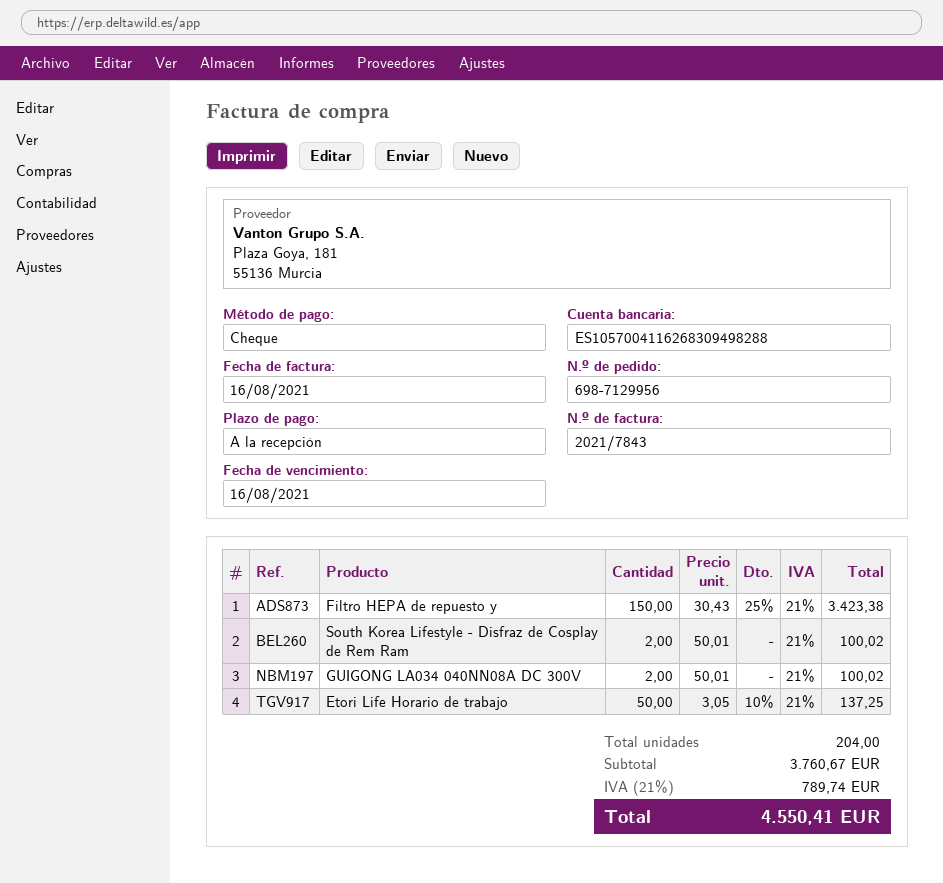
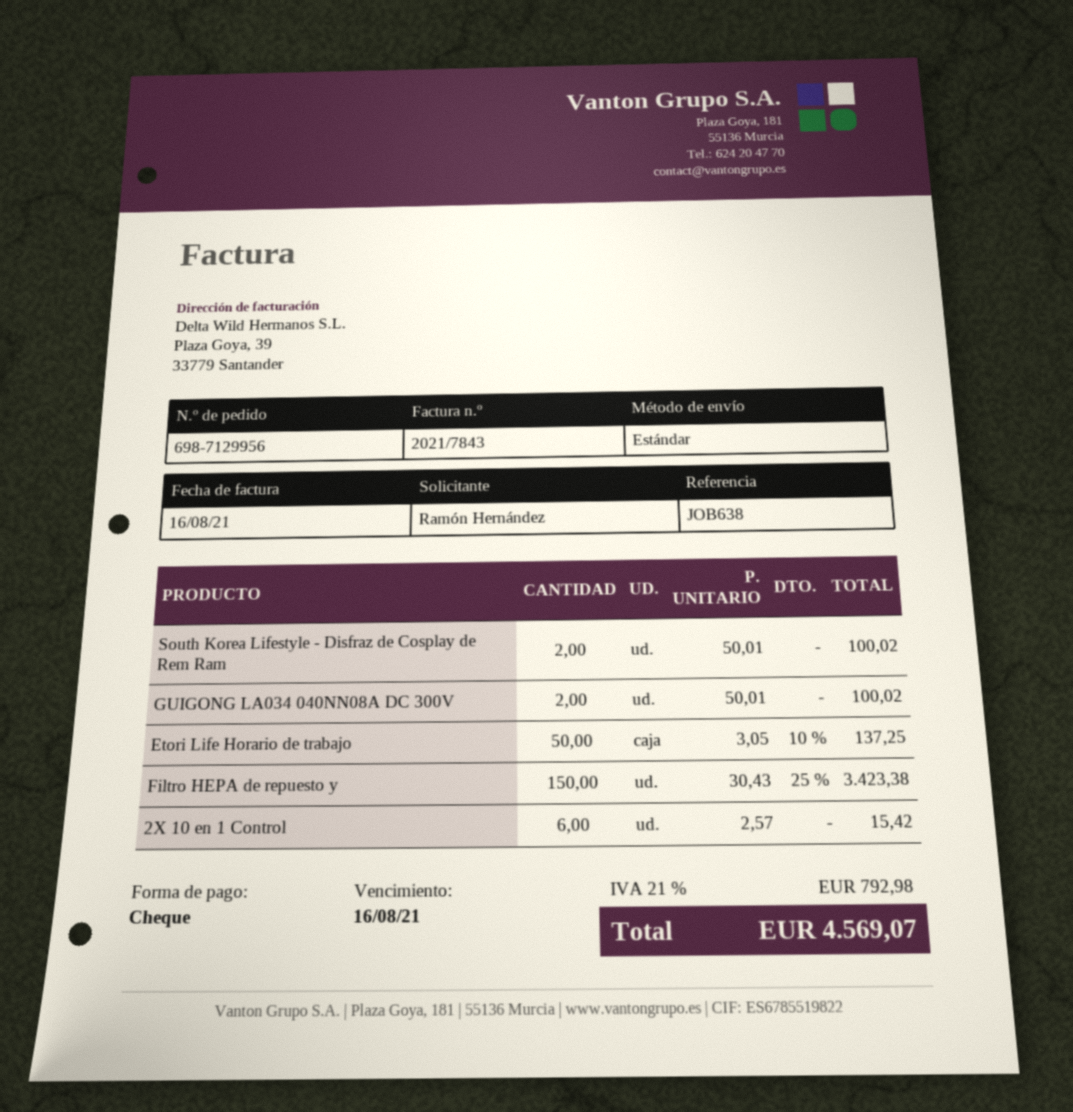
2X 10 en 1 Control: none -> 6 x 2.57 = 15.42
tax: 21% = 789.74 -> 21% = 792.98
total: 4550.41 -> 4569.07

